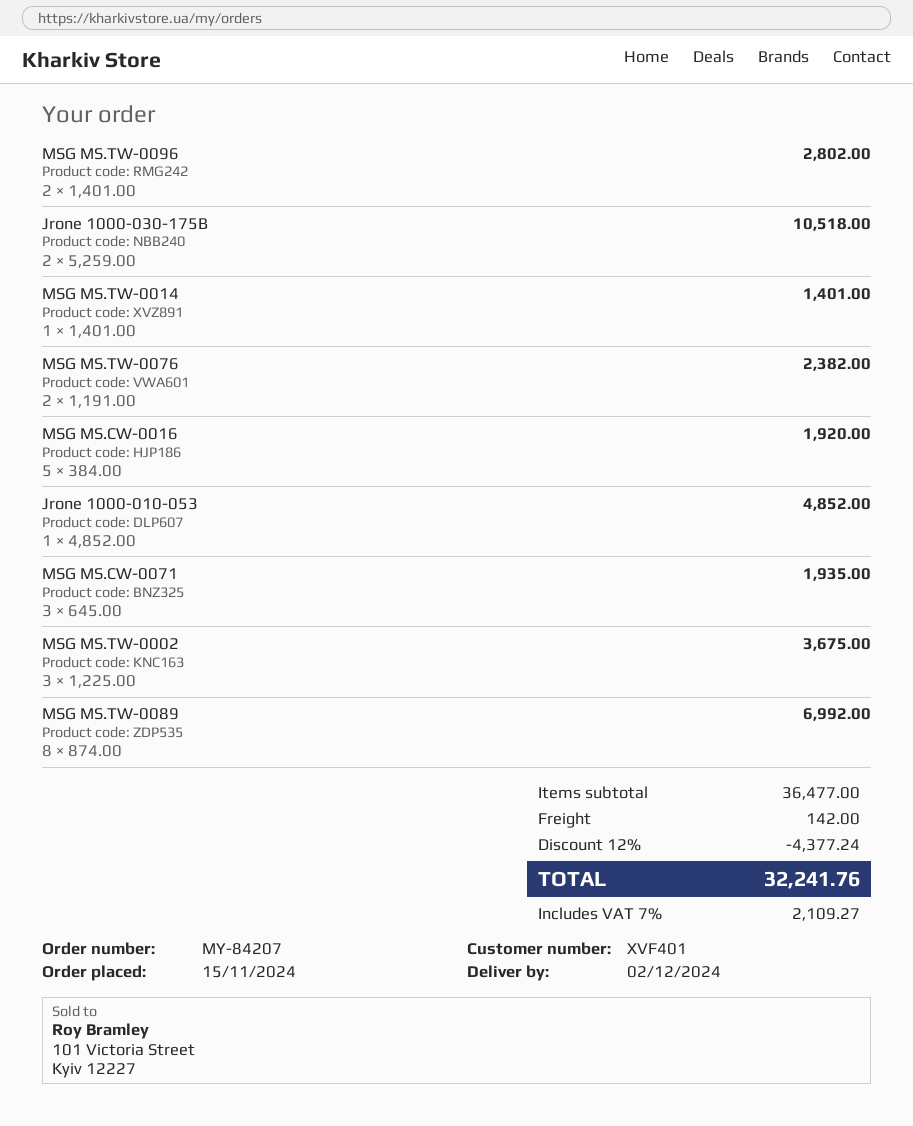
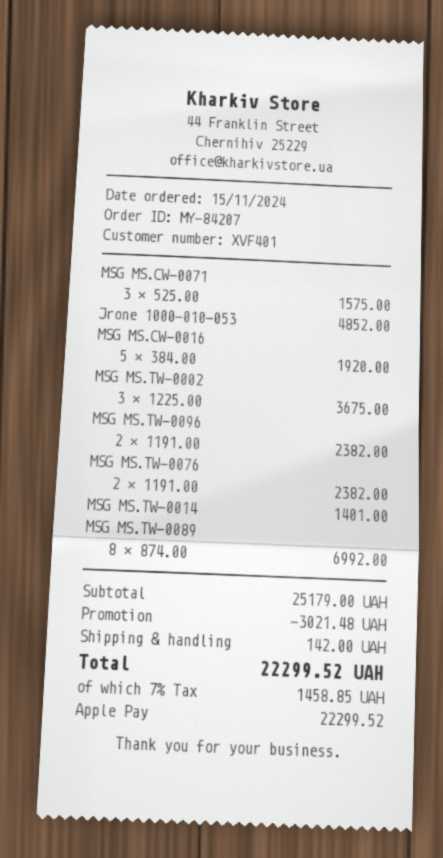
MSG MS.TW-0096: 2 x 1401.00 = 2802.00 -> 2 x 1191.00 = 2382.00
Jrone 1000-030-175B: 2 x 5259.00 = 10518.00 -> none
MSG MS.CW-0071: 3 x 645.00 = 1935.00 -> 3 x 525.00 = 1575.00
subtotal: 36477.00 -> 25179.00
discount: 4377.24 -> 3021.48
tax: 7% = 2109.27 -> 7% = 1458.85
total: 32241.76 -> 22299.52

